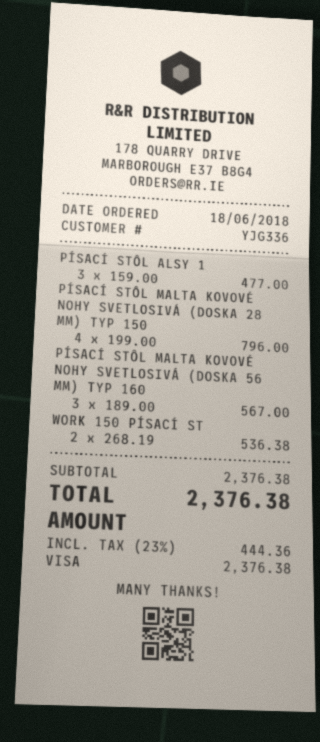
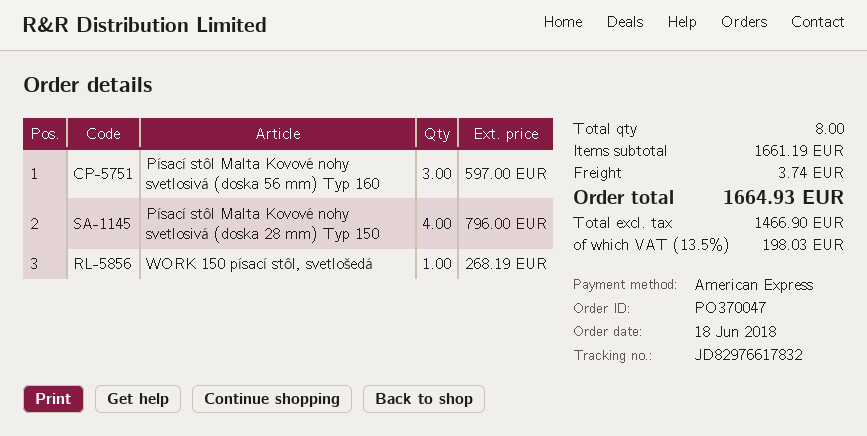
payment method: Visa -> American Express
PÍSACÍ STÔL ALSY 1: 3 for 477.00 -> none
PÍSACÍ STÔL MALTA KOVOVÉ NOHY SVETLOSIVÁ (DOSKA 56 MM) TYP 160: 3 for 567.00 -> 3 for 597.00
WORK 150 PÍSACÍ ST: 2 for 536.38 -> 1 for 268.19
subtotal: 2376.38 -> 1661.19
shipping: none -> 3.74
tax: 23% = 444.36 -> 13.5% = 198.03
total: 2376.38 -> 1664.93

